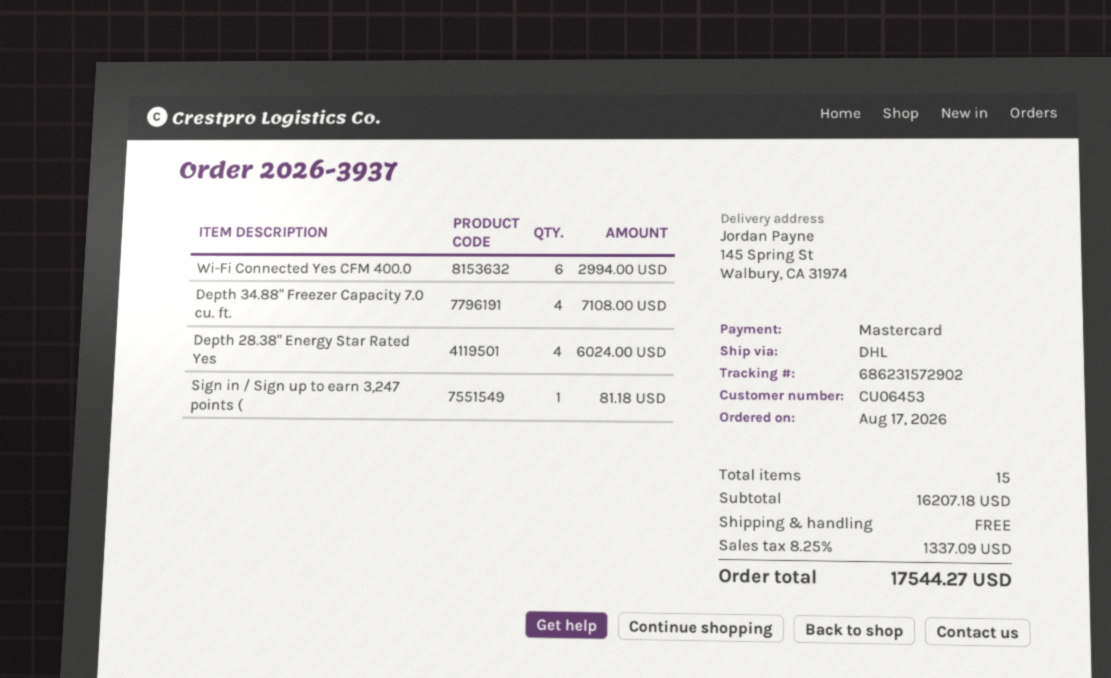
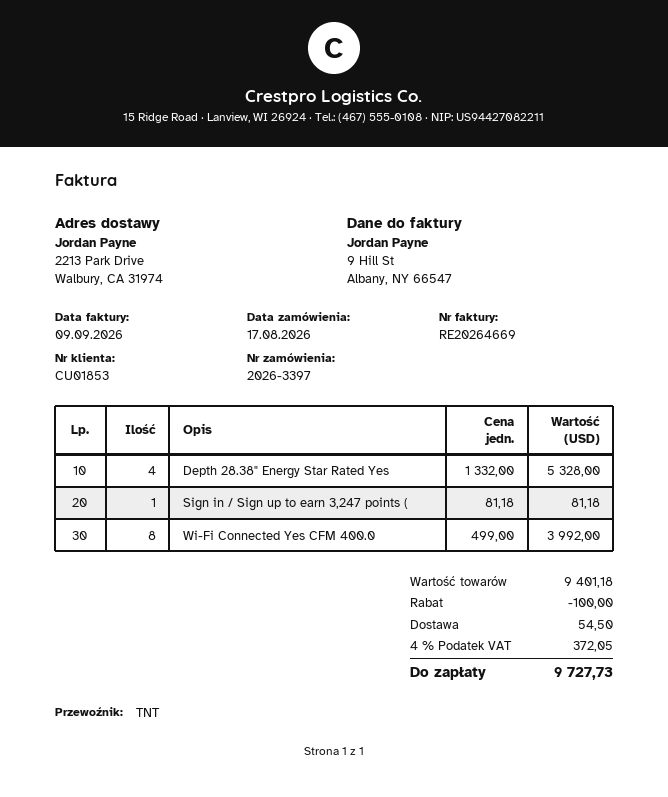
order number: 2026-3937 -> 2026-3397
customer number: CU06453 -> CU01853
shipping method: DHL -> TNT
ship to: 145 Spring St, Walbury, CA 31974 -> 2213 Park Drive, Walbury, CA 31974
Wi-Fi Connected Yes CFM 400.0: 6 for 2994.00 -> 8 for 3992.00
Depth 34.88" Freezer Capacity 7.0 cu. ft.: 4 for 7108.00 -> none
Depth 28.38" Energy Star Rated Yes: 4 for 6024.00 -> 4 for 5328.00
subtotal: 16207.18 -> 9401.18
discount: none -> 100.00
shipping: 0.00 -> 54.50
tax: 8.25% = 1337.09 -> 4% = 372.05
total: 17544.27 -> 9727.73

